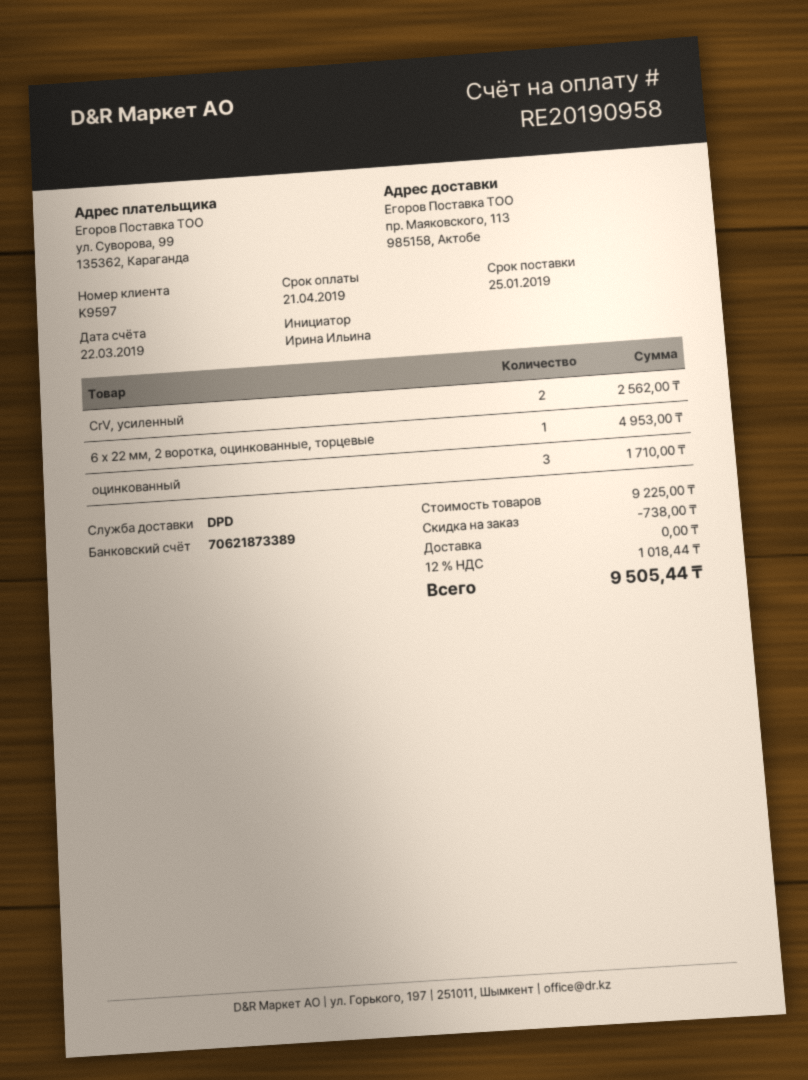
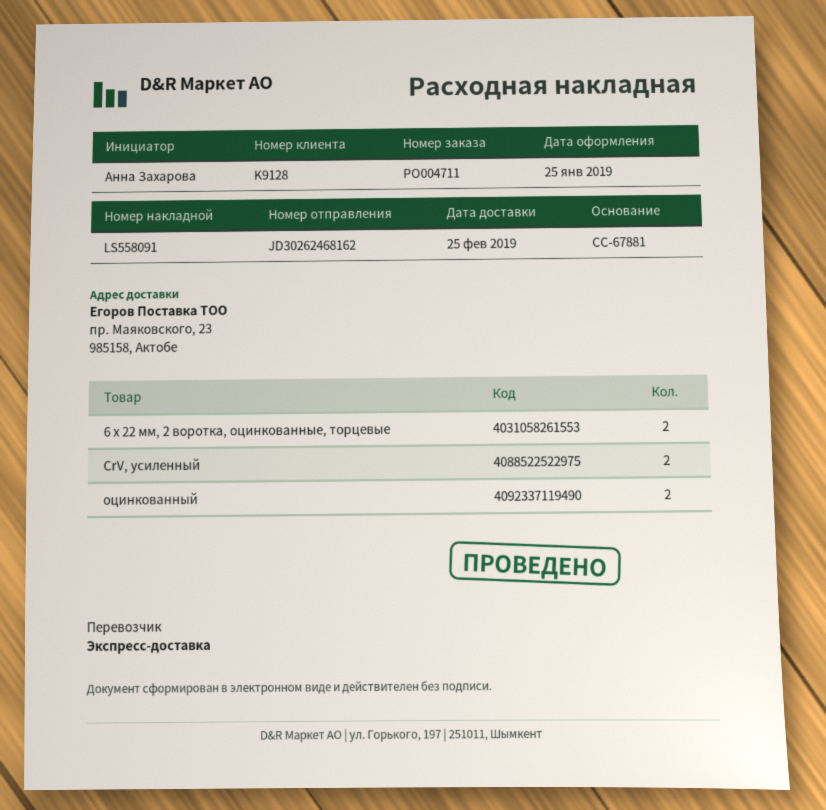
delivery date: 2019-01-25 -> 2019-02-25
customer number: K9597 -> K9128
ordered by: Ирина Ильина -> Анна Захарова
shipping method: DPD -> express
ship to: пр. Маяковского, 113, 985158, Актобе -> пр. Маяковского, 23, 985158, Актобе
6 х 22 мм, 2 воротка, оцинкованные, торцевые: 1 -> 2
оцинкованный: 3 -> 2

